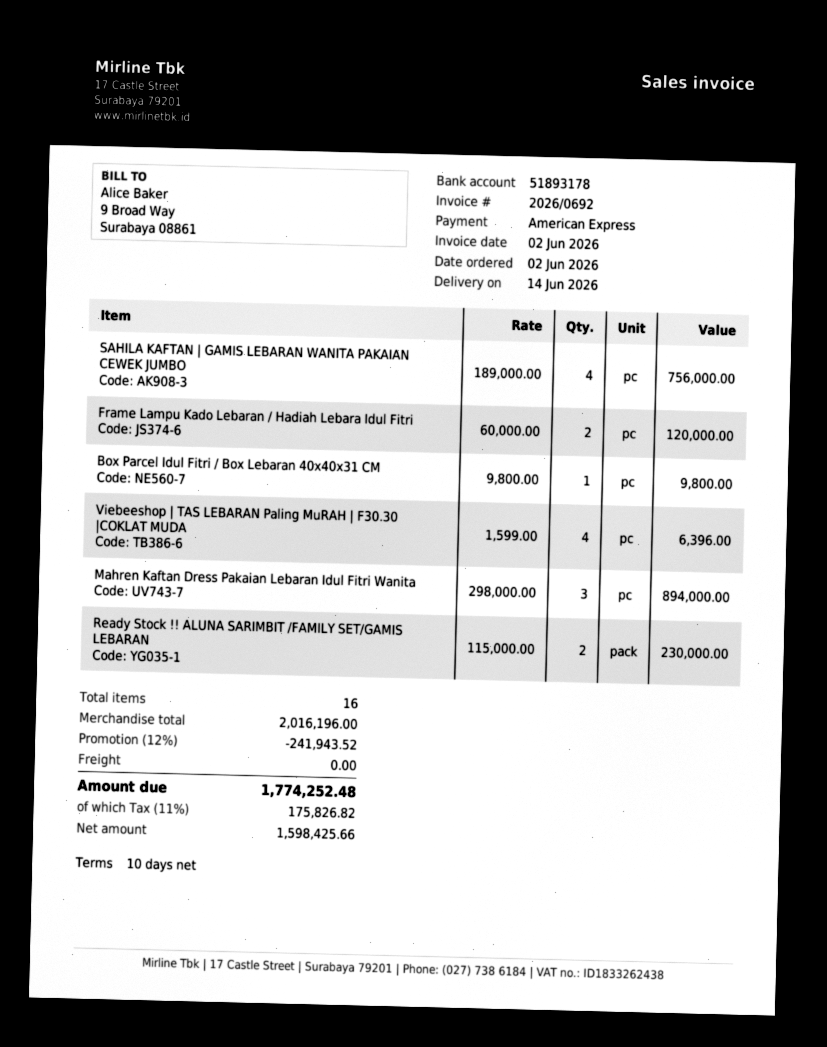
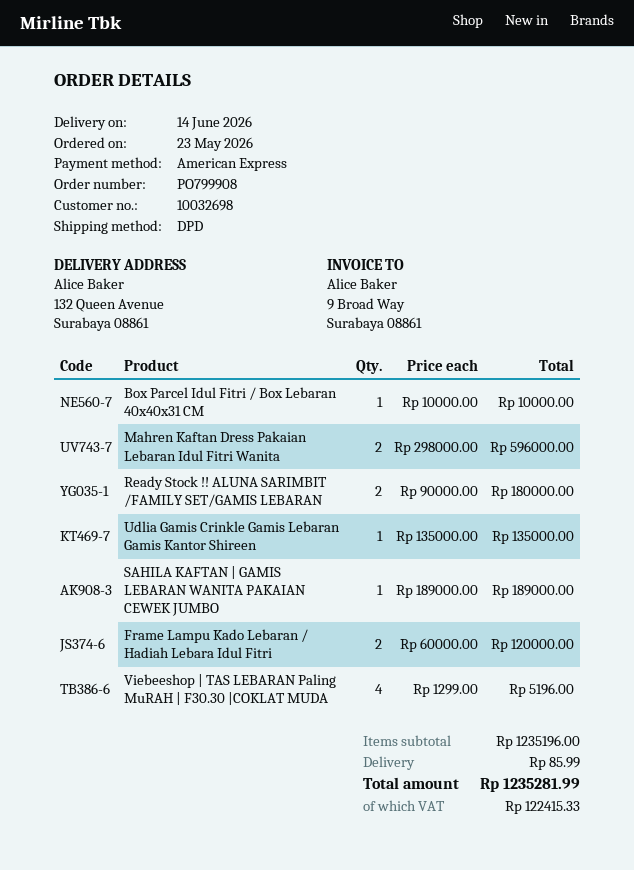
order date: 2026-06-02 -> 2026-05-23
SAHILA KAFTAN | GAMIS LEBARAN WANITA PAKAIAN CEWEK JUMBO: 4 x 189000.00 = 756000.00 -> 1 x 189000.00 = 189000.00
Box Parcel Idul Fitri / Box Lebaran 40x40x31 CM: 1 x 9800.00 = 9800.00 -> 1 x 10000.00 = 10000.00
Viebeeshop | TAS LEBARAN Paling MuRAH | F30.30 |COKLAT MUDA: 4 x 1599.00 = 6396.00 -> 4 x 1299.00 = 5196.00
Mahren Kaftan Dress Pakaian Lebaran Idul Fitri Wanita: 3 x 298000.00 = 894000.00 -> 2 x 298000.00 = 596000.00
Ready Stock !! ALUNA SARIMBIT /FAMILY SET/GAMIS LEBARAN: 2 x 115000.00 = 230000.00 -> 2 x 90000.00 = 180000.00
Udlia Gamis Crinkle Gamis Lebaran Gamis Kantor Shireen: none -> 1 x 135000.00 = 135000.00
subtotal: 2016196.00 -> 1235196.00
discount: 12% = 241943.52 -> none
shipping: 0.00 -> 85.99
tax: 175826.82 -> 122415.33
total: 1774252.48 -> 1235281.99

